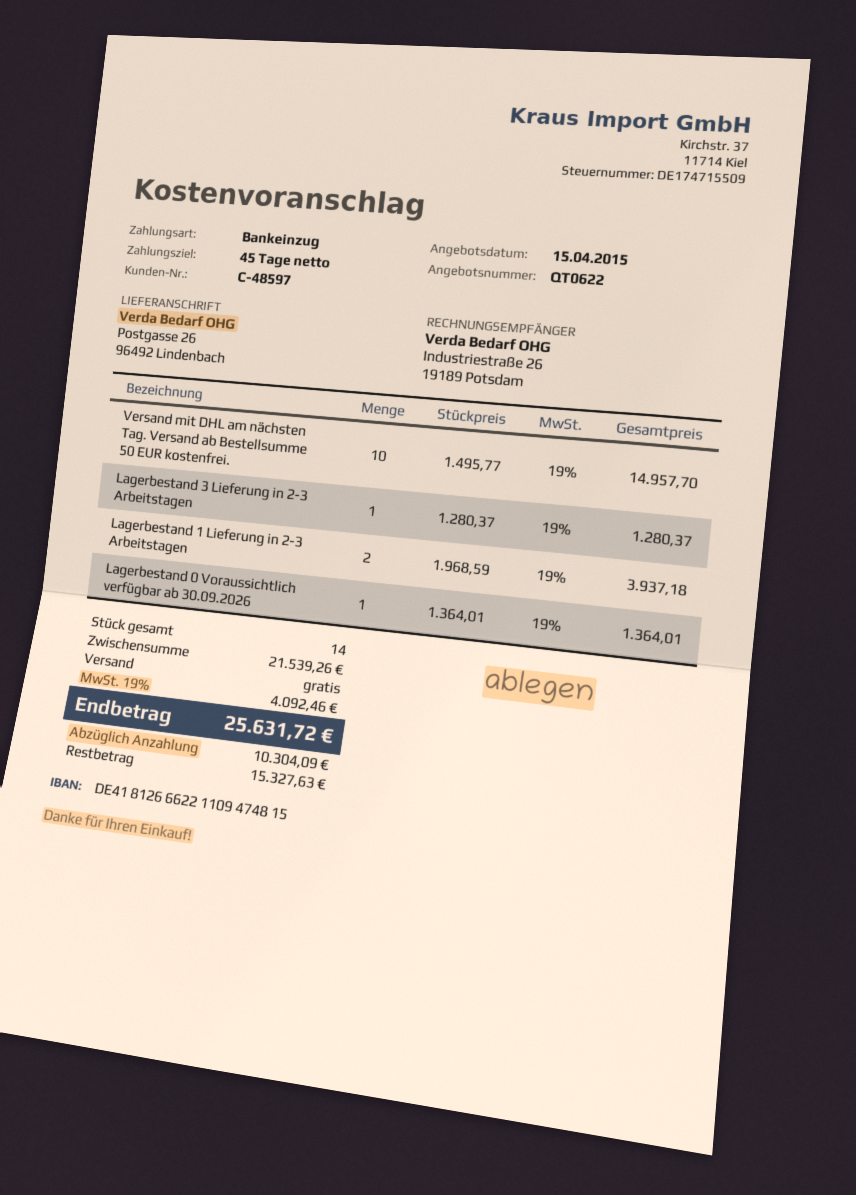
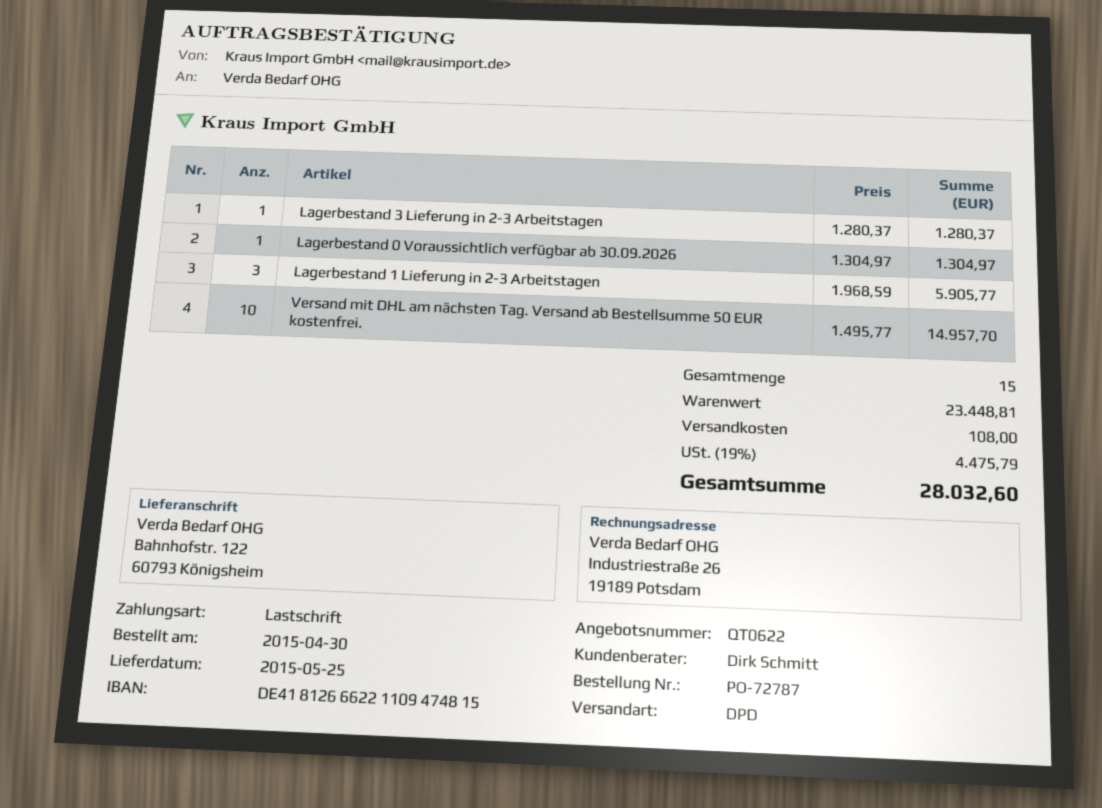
ship to: Postgasse 26, 96492 Lindenbach -> Bahnhofstr. 122, 60793 Königsheim
Lagerbestand 1 Lieferung in 2-3 Arbeitstagen: 2 x 1968.59 = 3937.18 -> 3 x 1968.59 = 5905.77
Lagerbestand 0 Voraussichtlich verfügbar ab 30.09.2026: 1 x 1364.01 = 1364.01 -> 1 x 1304.97 = 1304.97
total quantity: 14 -> 15
subtotal: 21539.26 -> 23448.81
shipping: 0.00 -> 108.00
tax: 19% = 4092.46 -> 19% = 4475.79
total: 25631.72 -> 28032.60

